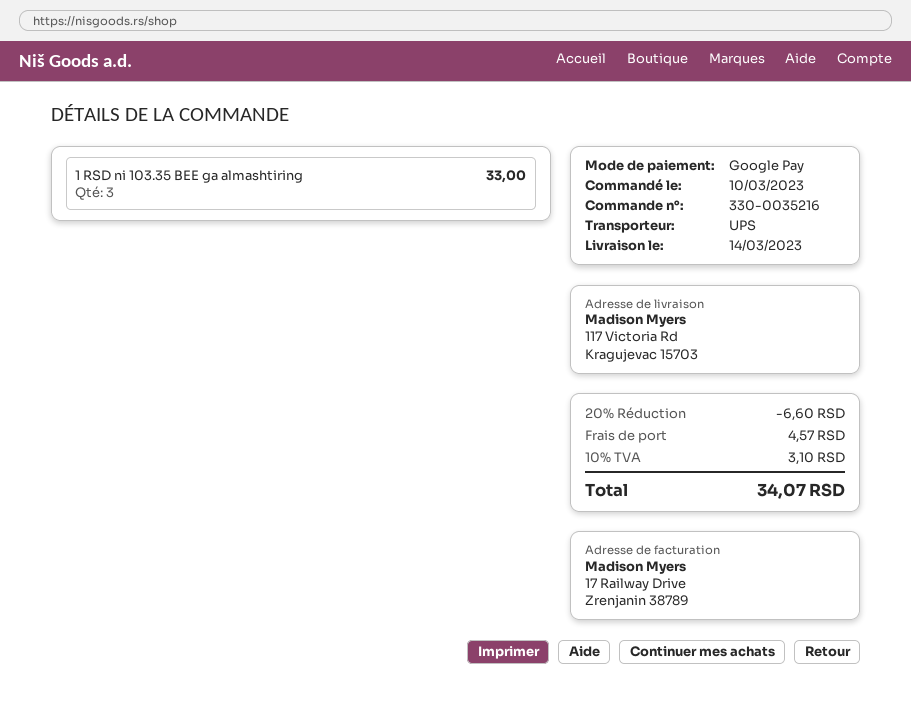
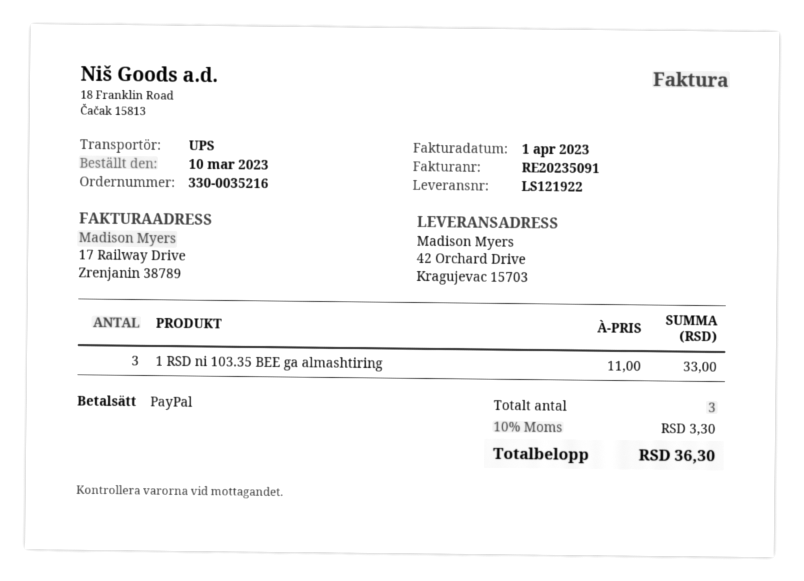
payment method: Google Pay -> PayPal
ship to: 117 Victoria Rd, Kragujevac 15703 -> 42 Orchard Drive, Kragujevac 15703
discount: 20% = 6.60 -> none
shipping: 4.57 -> none
tax: 10% = 3.10 -> 10% = 3.30
total: 34.07 -> 36.30

